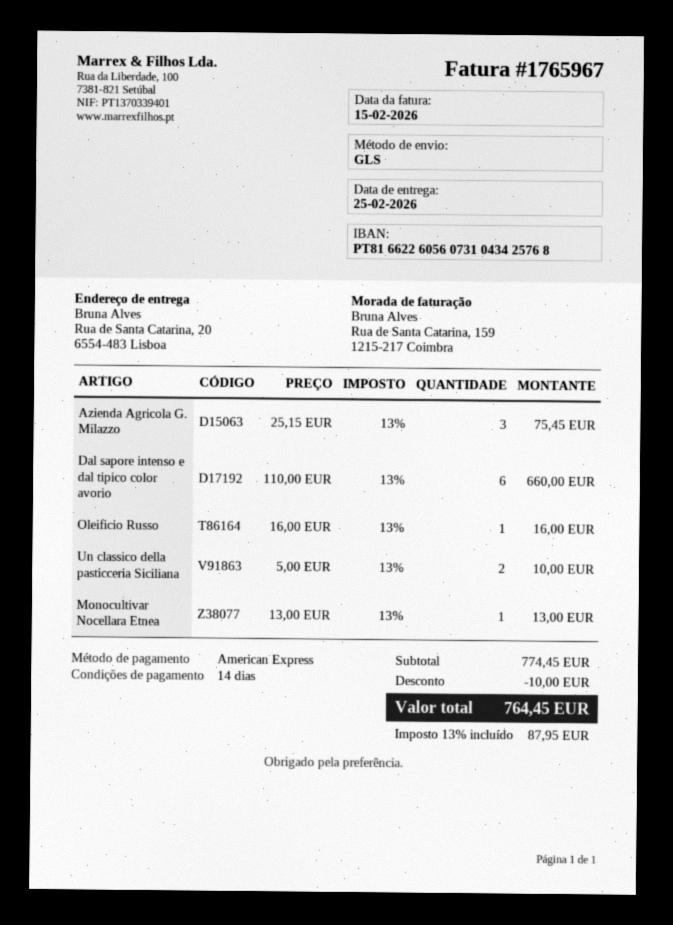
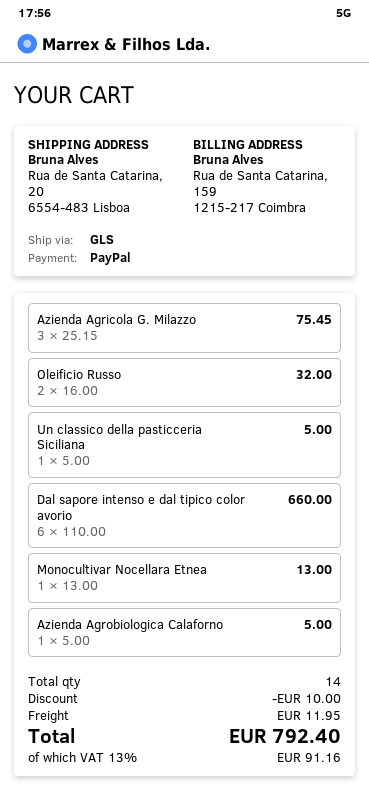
payment method: American Express -> PayPal
Oleificio Russo: 1 x 16.00 = 16.00 -> 2 x 16.00 = 32.00
Un classico della pasticceria Siciliana: 2 x 5.00 = 10.00 -> 1 x 5.00 = 5.00
Azienda Agrobiologica Calaforno: none -> 1 x 5.00 = 5.00
shipping: none -> 11.95
tax: 13% = 87.95 -> 13% = 91.16
total: 764.45 -> 792.40

